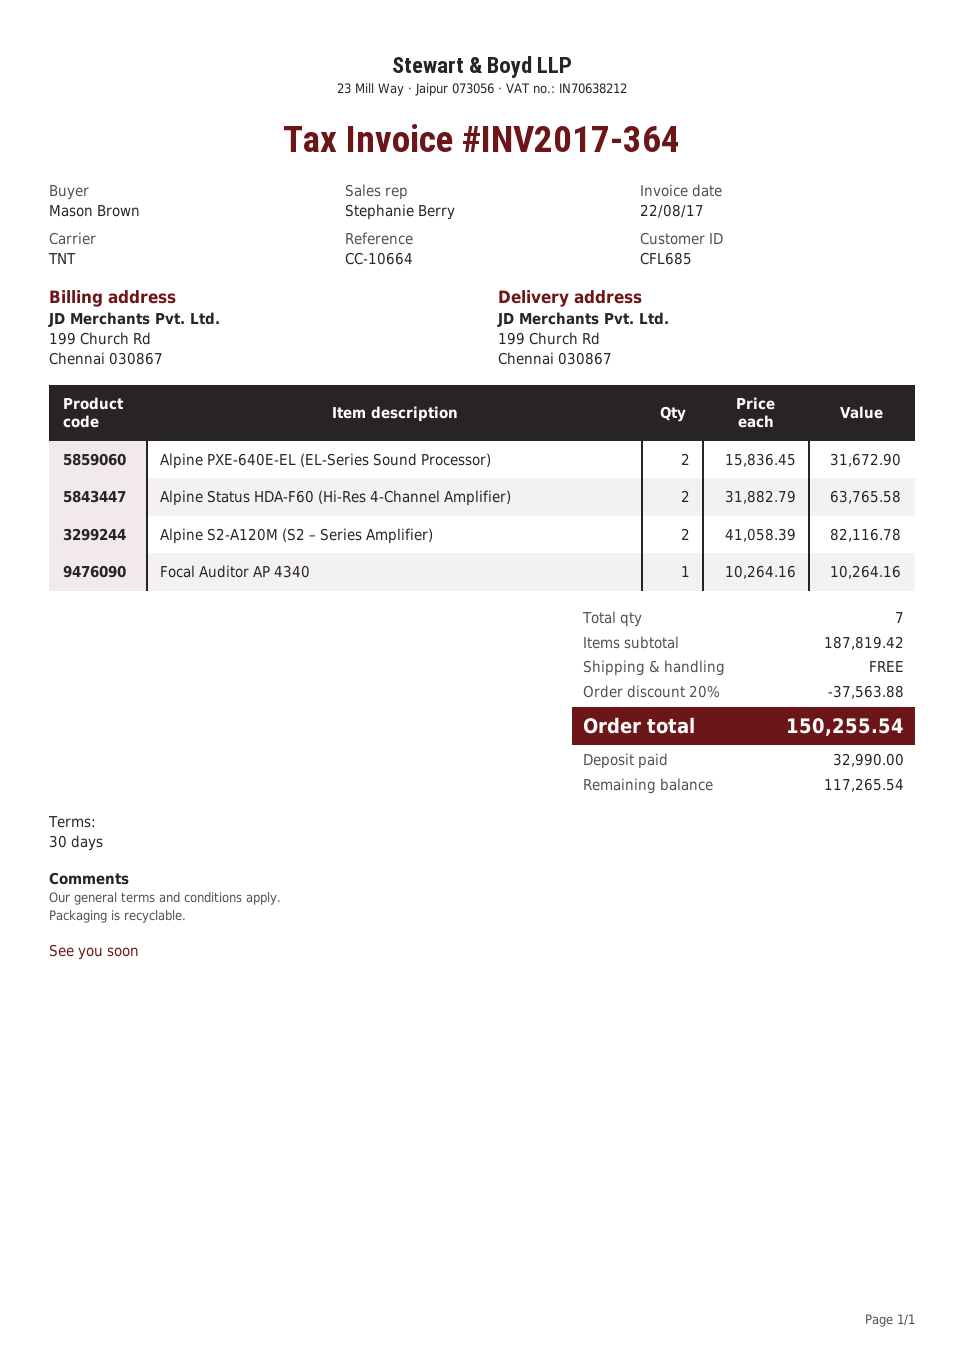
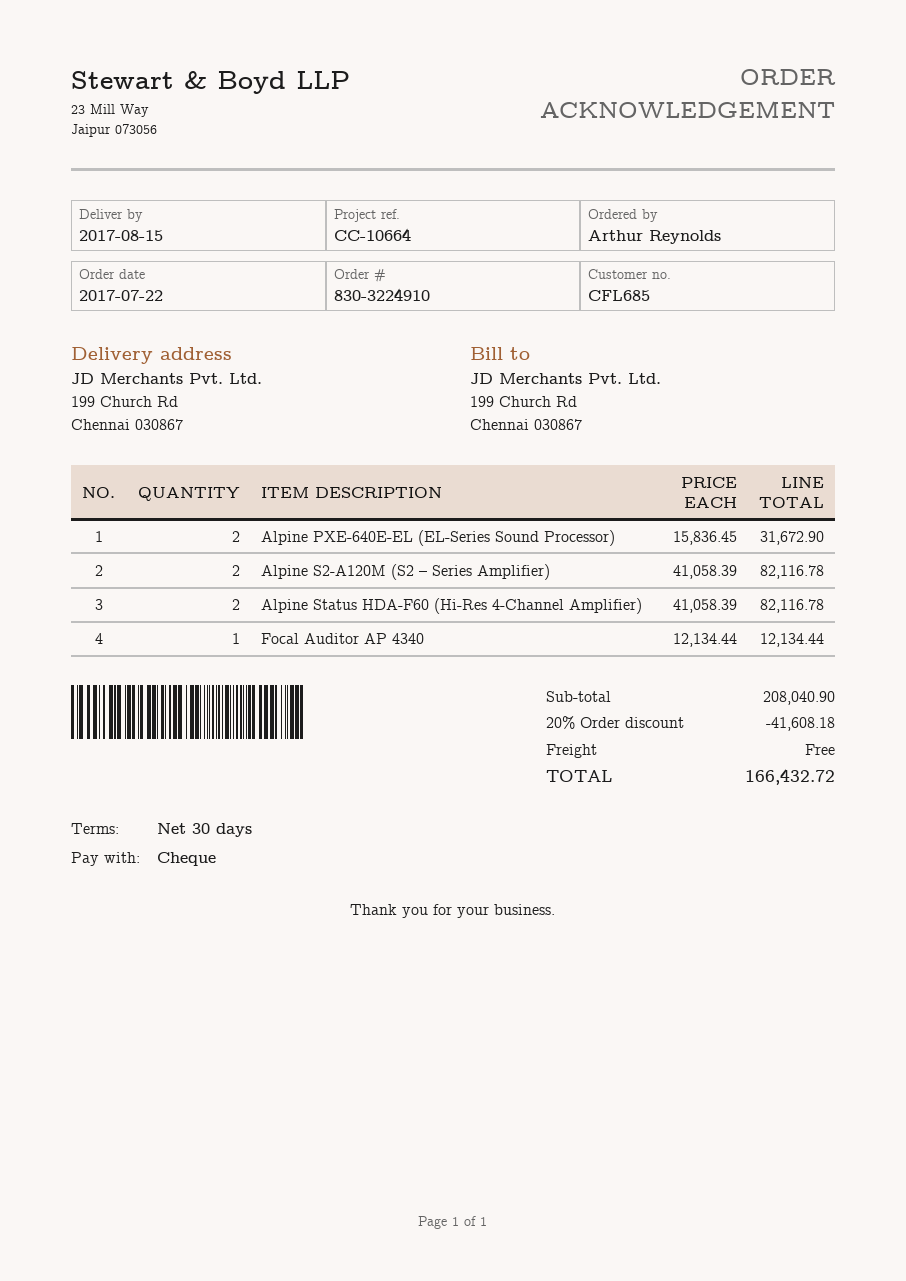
ordered by: Mason Brown -> Arthur Reynolds
Alpine Status HDA-F60 (Hi-Res 4-Channel Amplifier): 2 x 31882.79 = 63765.58 -> 2 x 41058.39 = 82116.78
Focal Auditor AP 4340: 1 x 10264.16 = 10264.16 -> 1 x 12134.44 = 12134.44
subtotal: 187819.42 -> 208040.90
discount: 20% = 37563.88 -> 20% = 41608.18
total: 150255.54 -> 166432.72

